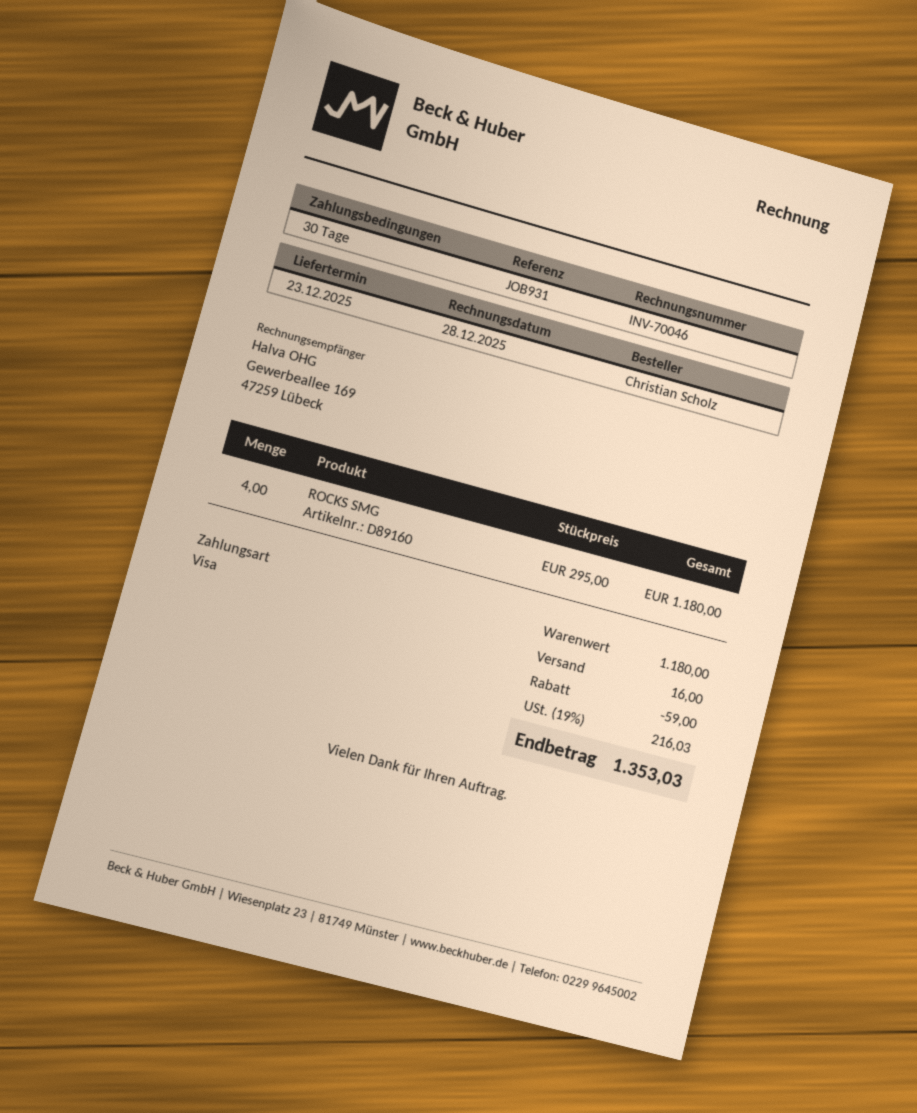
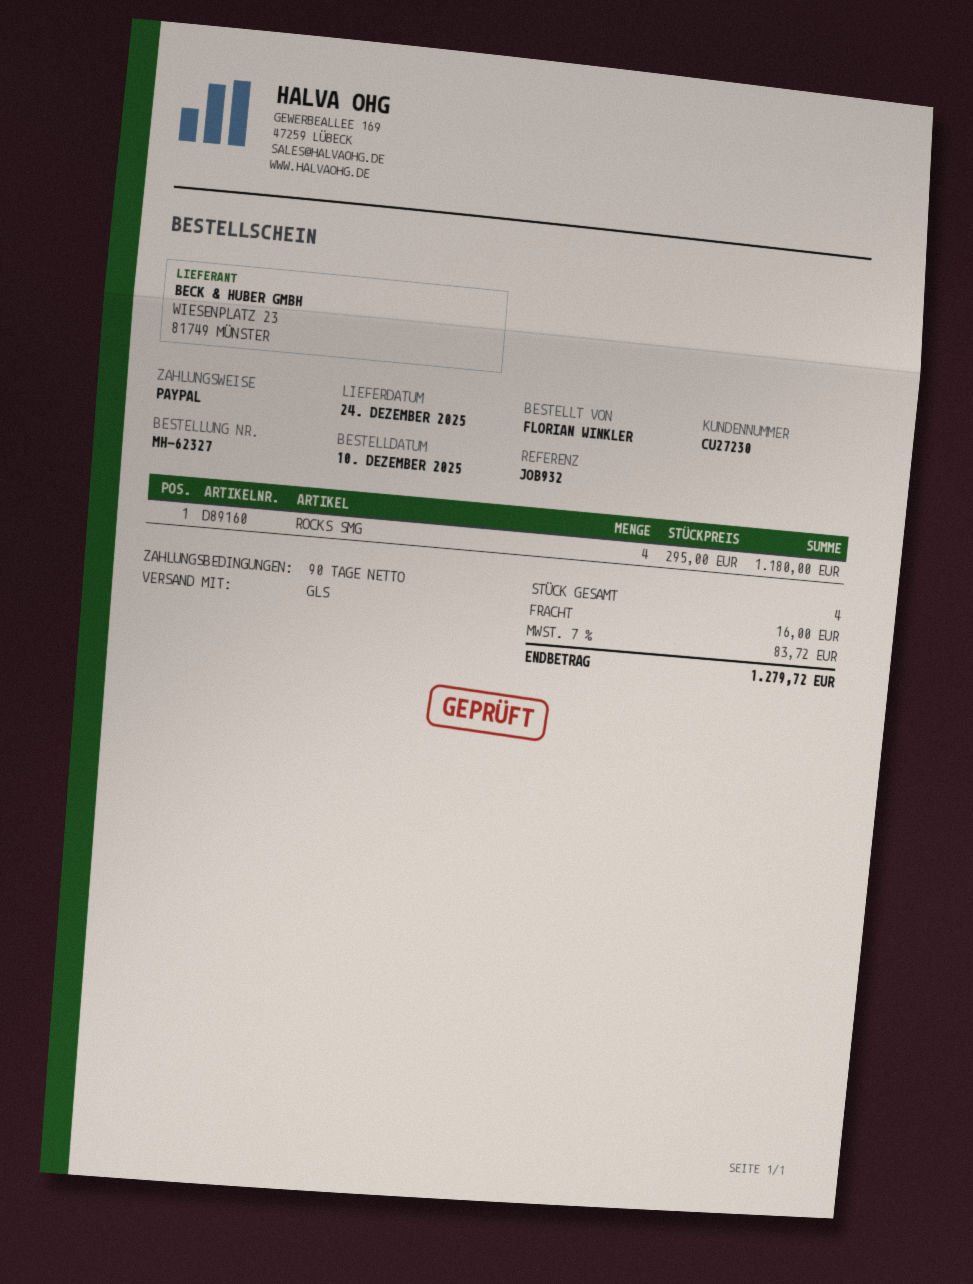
delivery date: 2025-12-23 -> 2025-12-24
payment terms: 30 days -> 90 days
reference: JOB931 -> JOB932
ordered by: Christian Scholz -> FLORIAN WINKLER
payment method: Visa -> PayPal
discount: 59.00 -> none
tax: 19% = 216.03 -> 7% = 83.72
total: 1353.03 -> 1279.72

